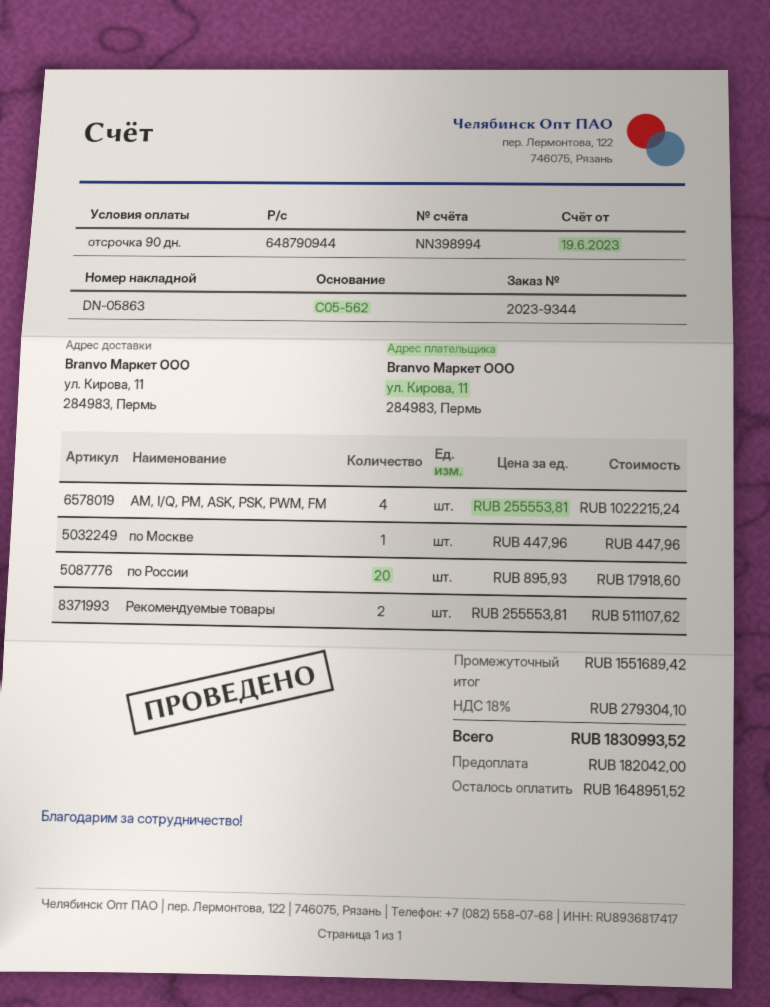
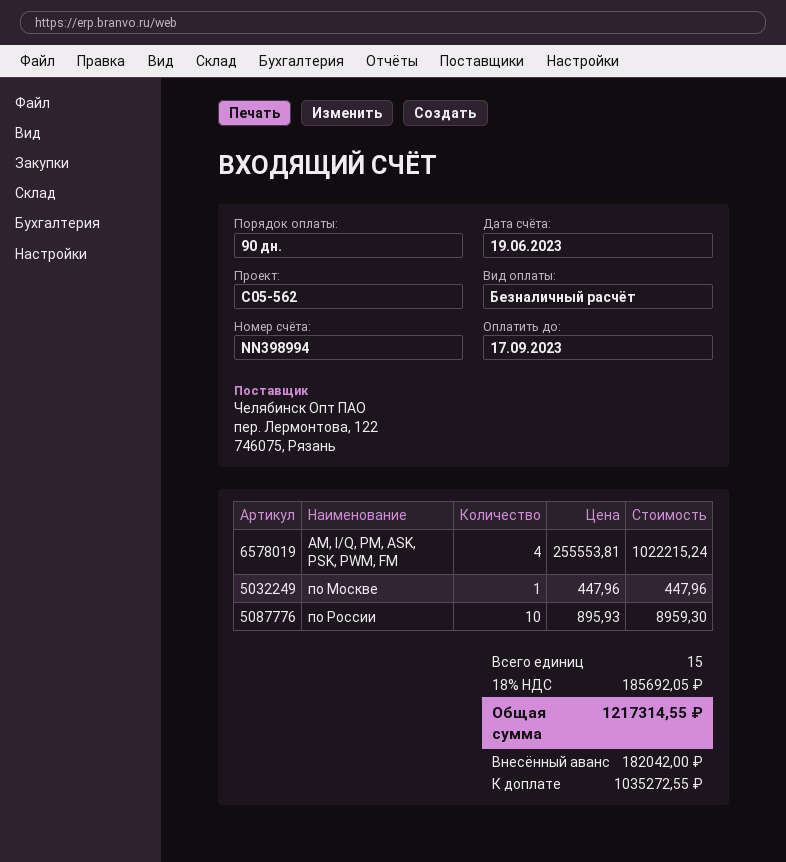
по России: 20 x 895.93 = 17918.60 -> 10 x 895.93 = 8959.30
Рекомендуемые товары: 2 x 255553.81 = 511107.62 -> none
tax: 18% = 279304.10 -> 18% = 185692.05
total: 1830993.52 -> 1217314.55
balance: 1648951.52 -> 1035272.55

